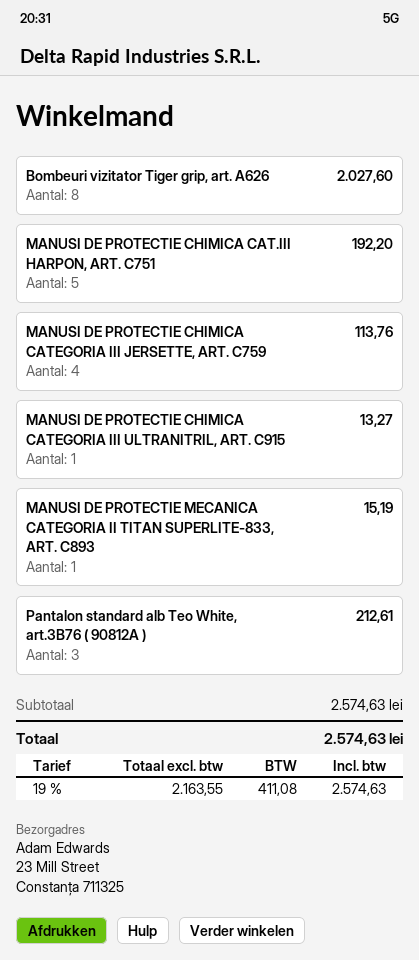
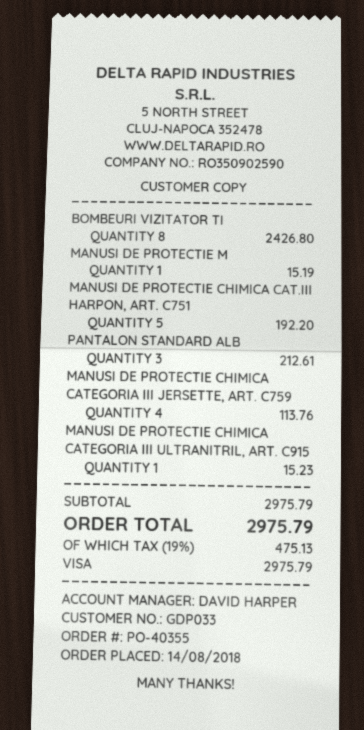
Bombeuri vizitator Tiger grip, art. A626: 8 for 2027.60 -> 8 for 2426.80
MANUSI DE PROTECTIE CHIMICA CATEGORIA III ULTRANITRIL, ART. C915: 1 for 13.27 -> 1 for 15.23
subtotal: 2574.63 -> 2975.79
tax: 19% = 411.08 -> 19% = 475.13
total: 2574.63 -> 2975.79

